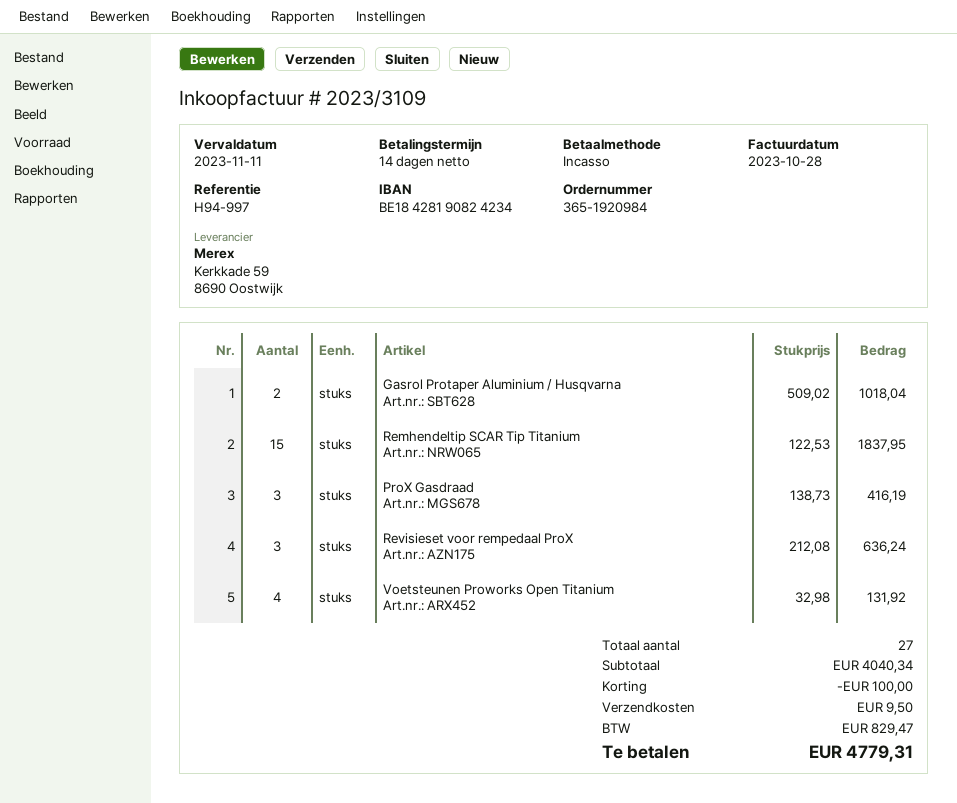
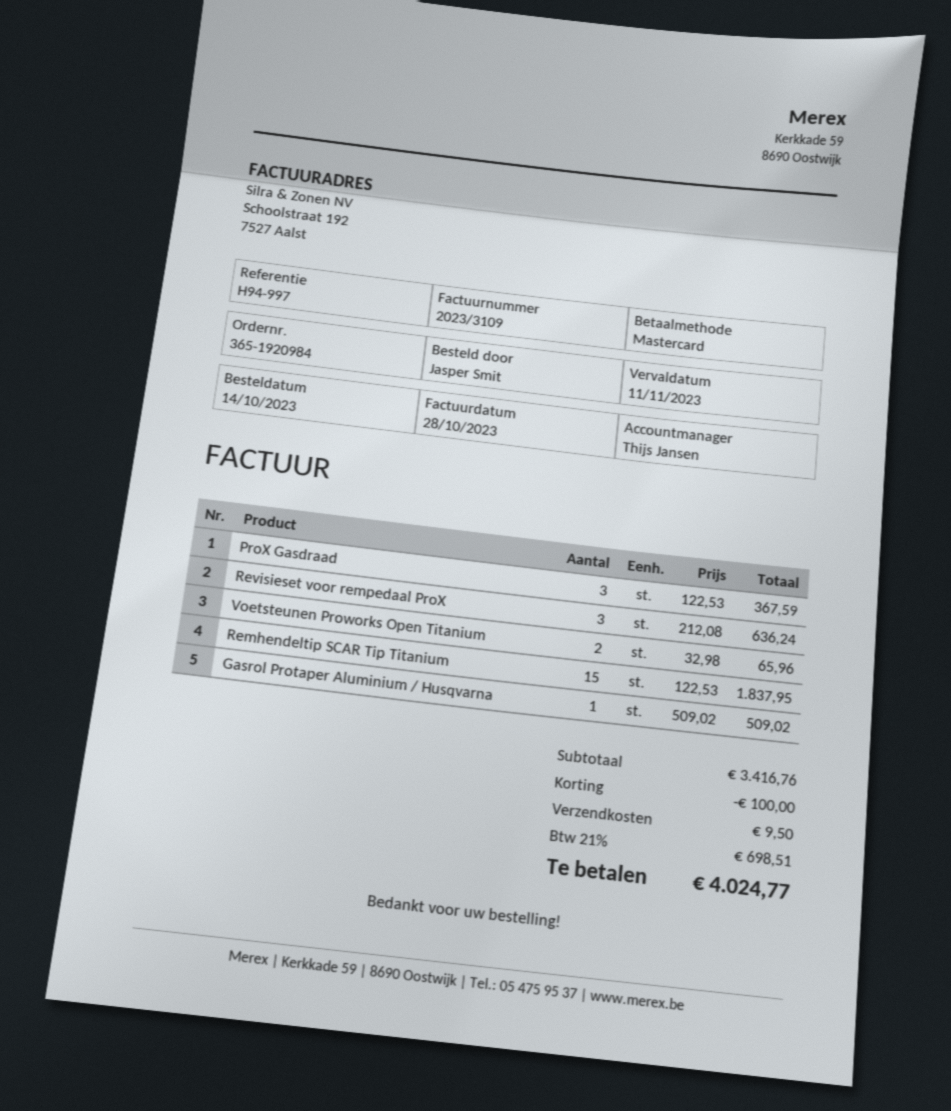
payment method: direct debit -> Mastercard
Gasrol Protaper Aluminium / Husqvarna: 2 x 509.02 = 1018.04 -> 1 x 509.02 = 509.02
ProX Gasdraad: 3 x 138.73 = 416.19 -> 3 x 122.53 = 367.59
Voetsteunen Proworks Open Titanium: 4 x 32.98 = 131.92 -> 2 x 32.98 = 65.96
subtotal: 4040.34 -> 3416.76
tax: 829.47 -> 698.51
total: 4779.31 -> 4024.77

